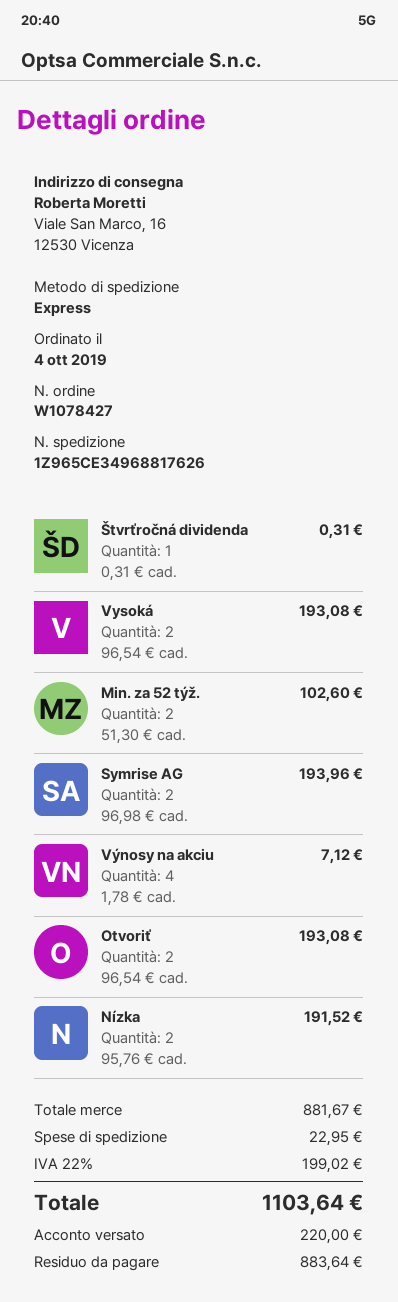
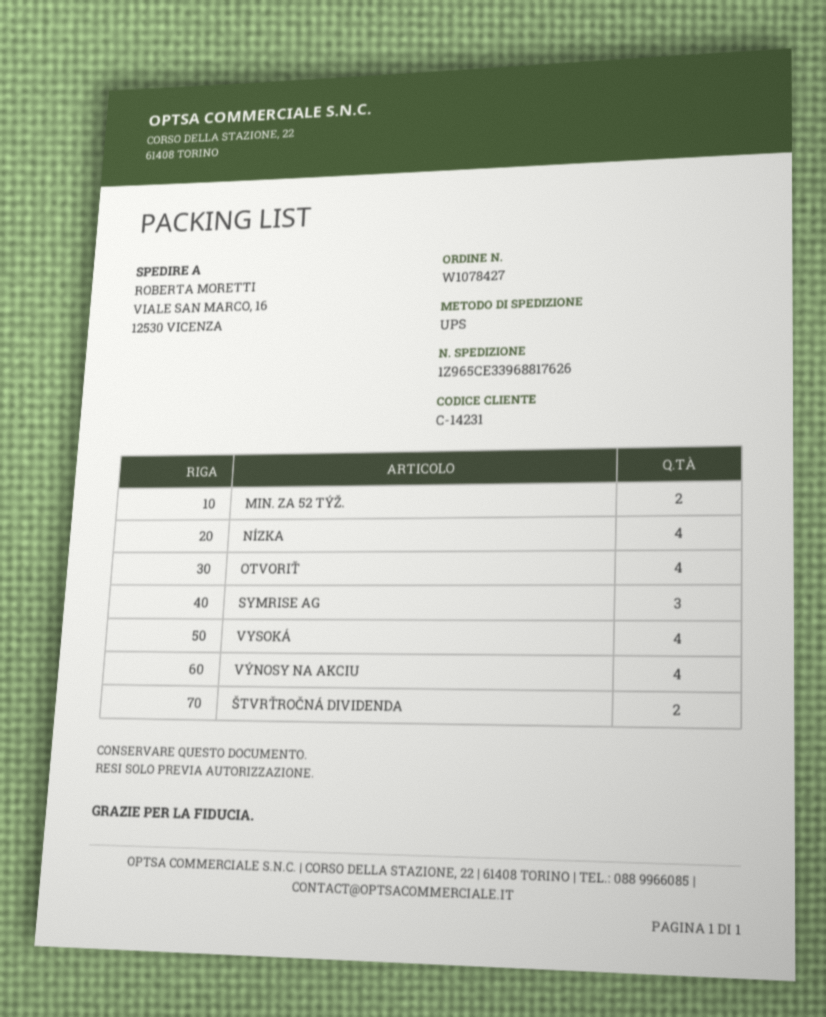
shipping method: express -> UPS
tracking number: 1Z965CE34968817626 -> 1Z965CE33968817626
Štvrťročná dividenda: 1 -> 2
Vysoká: 2 -> 4
Symrise AG: 2 -> 3
Otvoriť: 2 -> 4
Nízka: 2 -> 4

